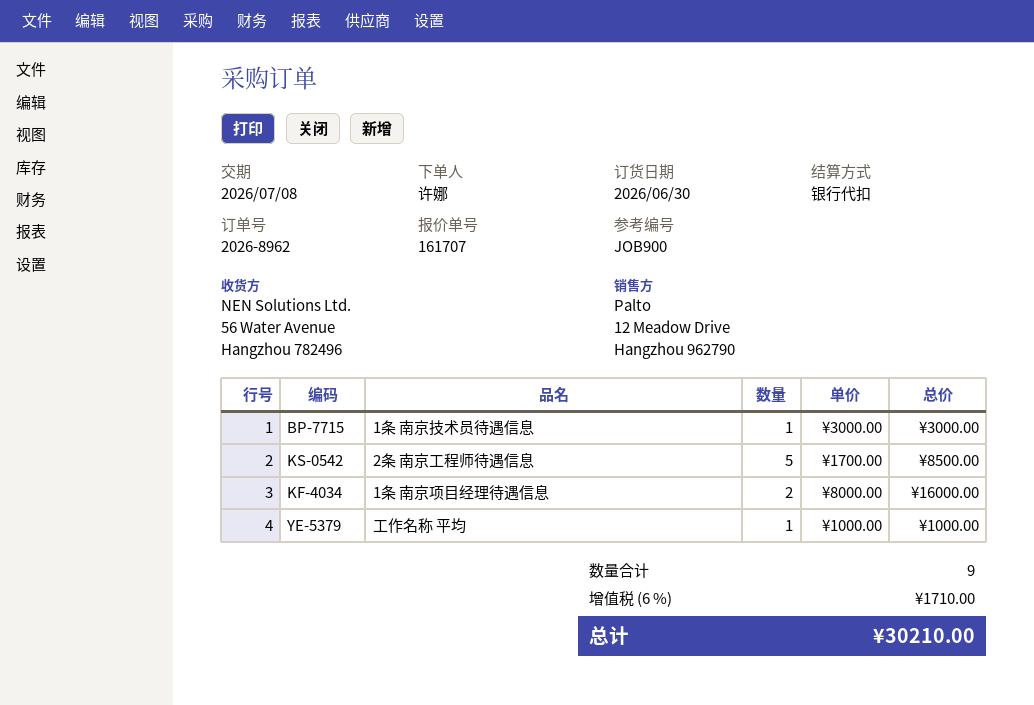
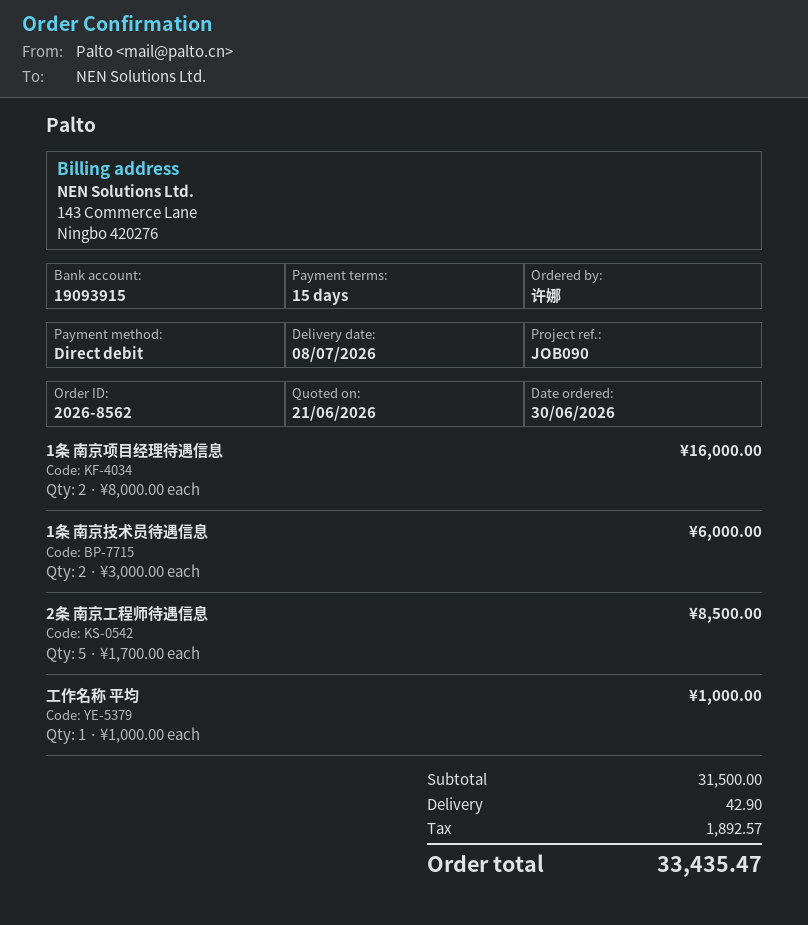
order number: 2026-8962 -> 2026-8562
reference: JOB900 -> JOB090
1条 南京技术员待遇信息: 1 x 3000.00 = 3000.00 -> 2 x 3000.00 = 6000.00
shipping: none -> 42.90
tax: 1710.00 -> 1892.57
total: 30210.00 -> 33435.47

